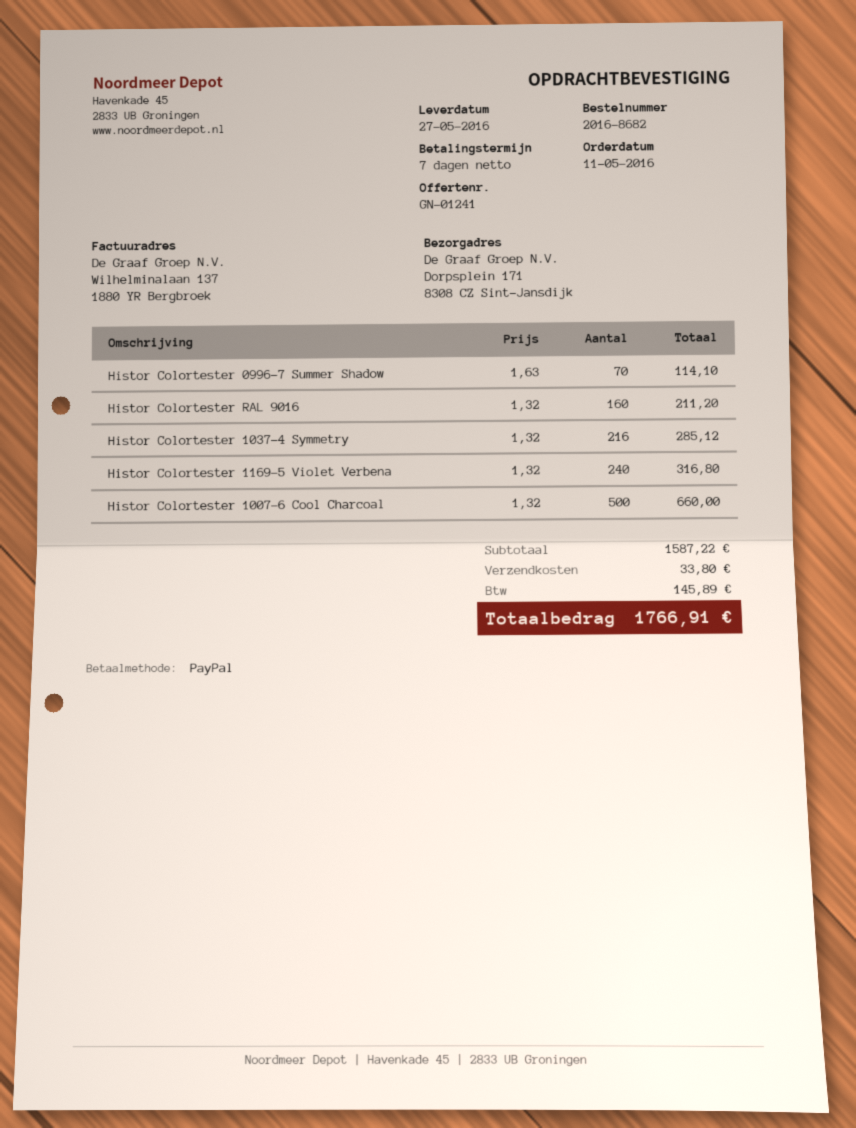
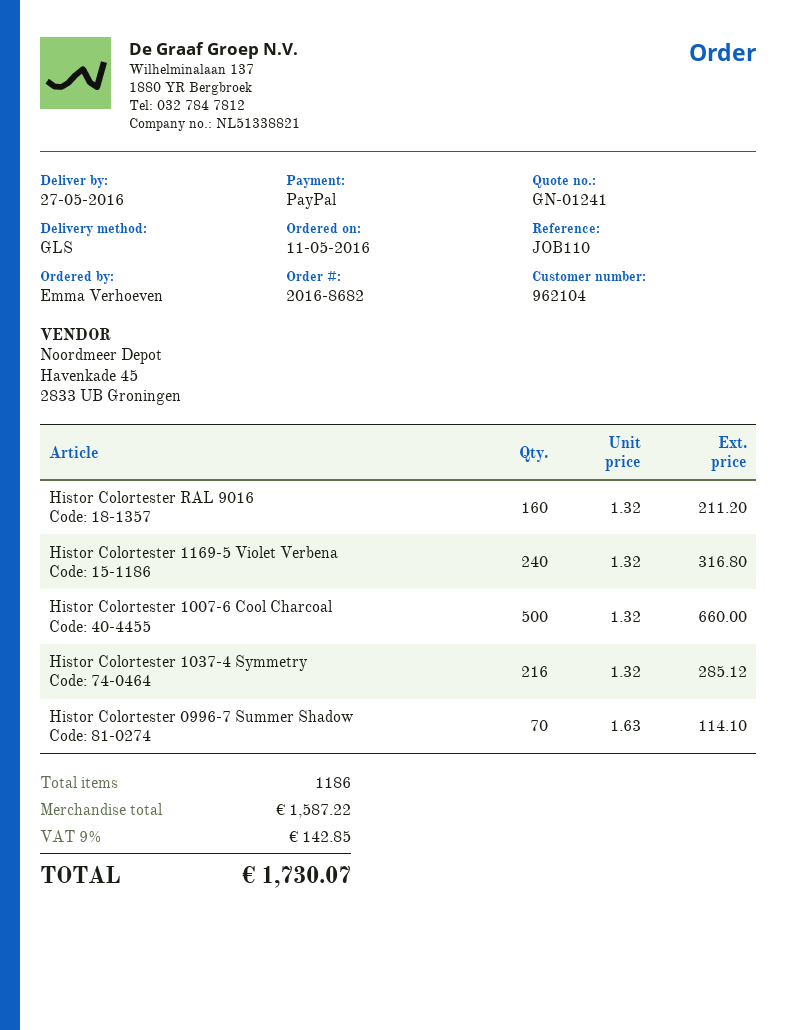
shipping: 33.80 -> none
tax: 145.89 -> 142.85
total: 1766.91 -> 1730.07

